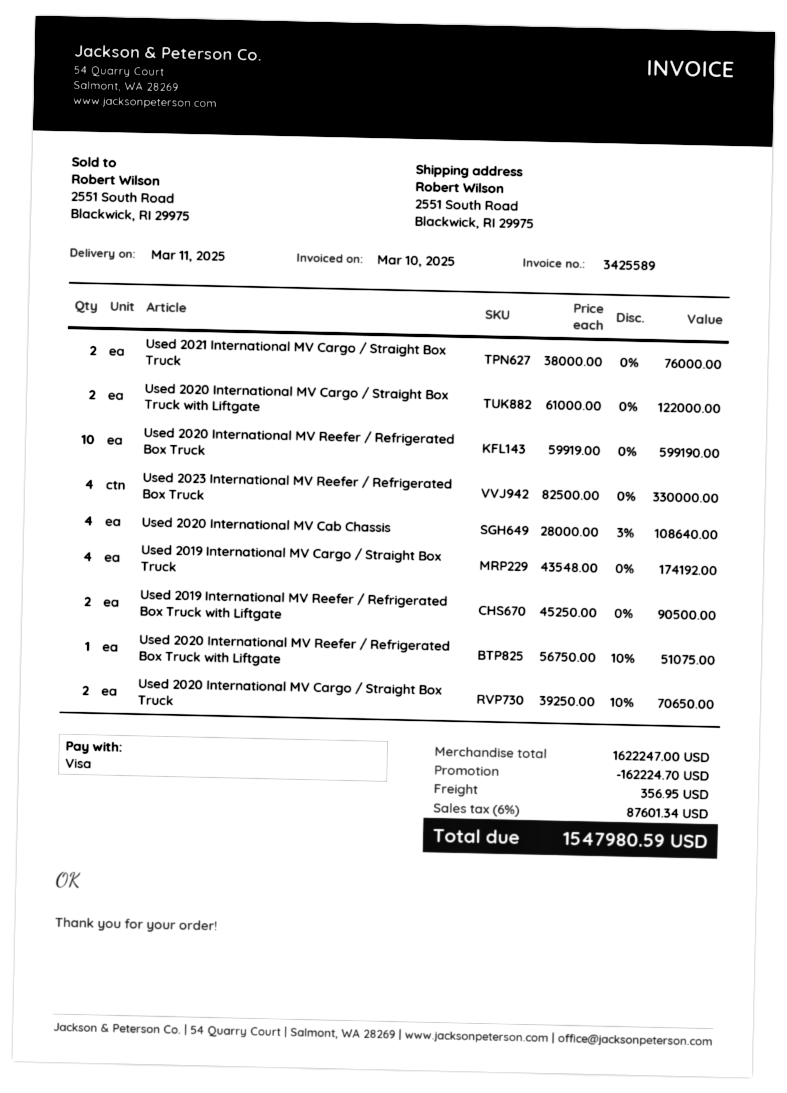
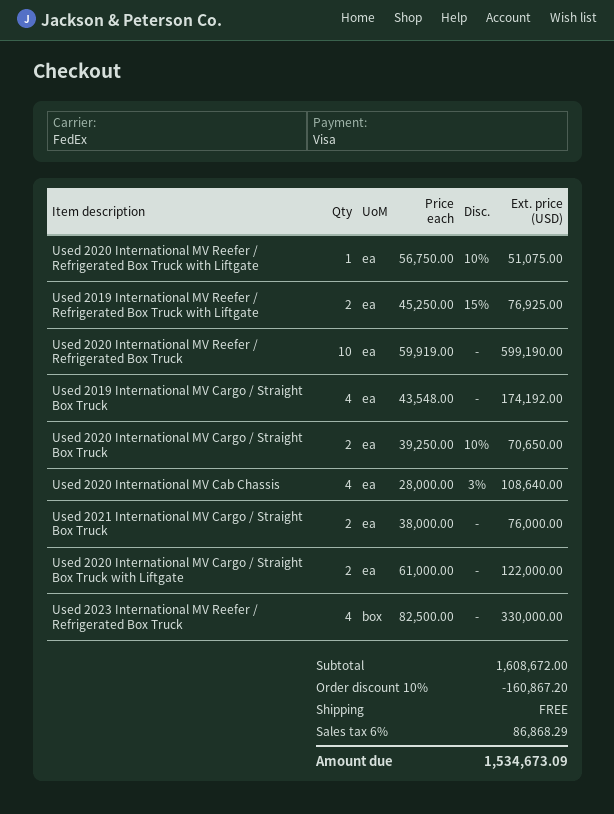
Used 2019 International MV Reefer / Refrigerated Box Truck with Liftgate: 2 x 45250.00 = 90500.00 -> 2 x 45250.00 - 15% = 76925.00
subtotal: 1622247.00 -> 1608672.00
discount: 162224.70 -> 160867.20
shipping: 356.95 -> 0.00
tax: 6% = 87601.34 -> 6% = 86868.29
total: 1547980.59 -> 1534673.09

